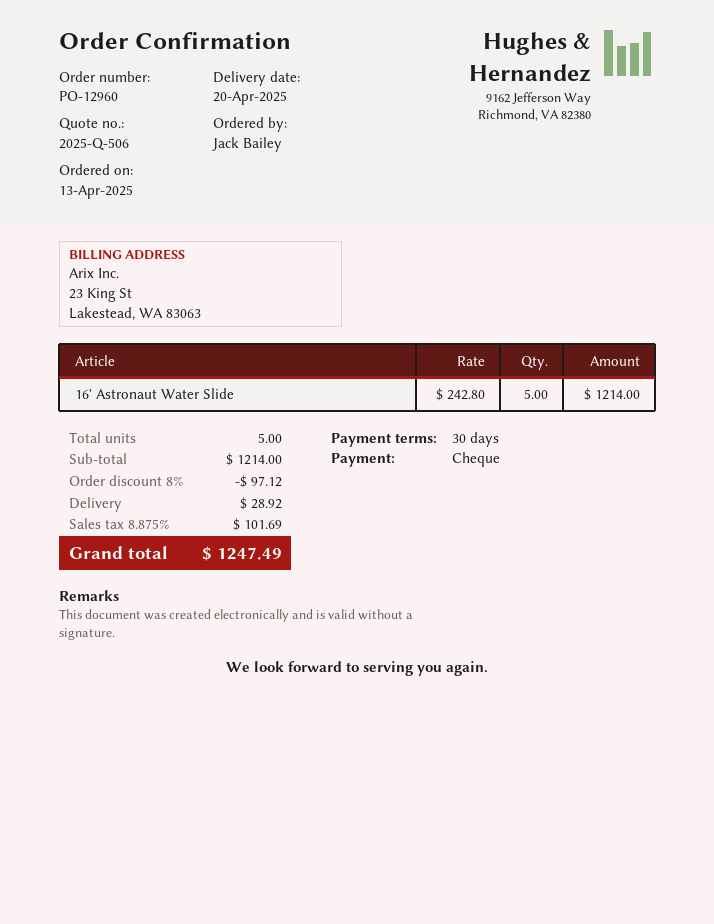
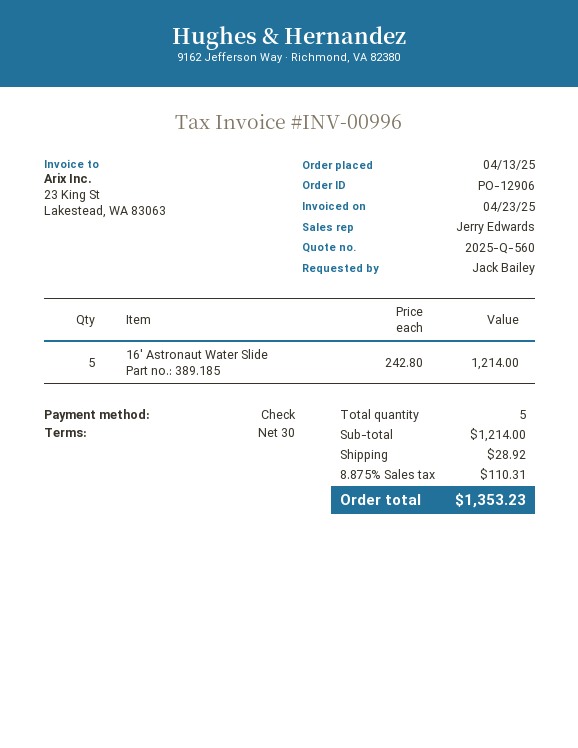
quote number: 2025-Q-506 -> 2025-Q-560
order number: PO-12960 -> PO-12906
discount: 8% = 97.12 -> none
tax: 8.875% = 101.69 -> 8.875% = 110.31
total: 1247.49 -> 1353.23

